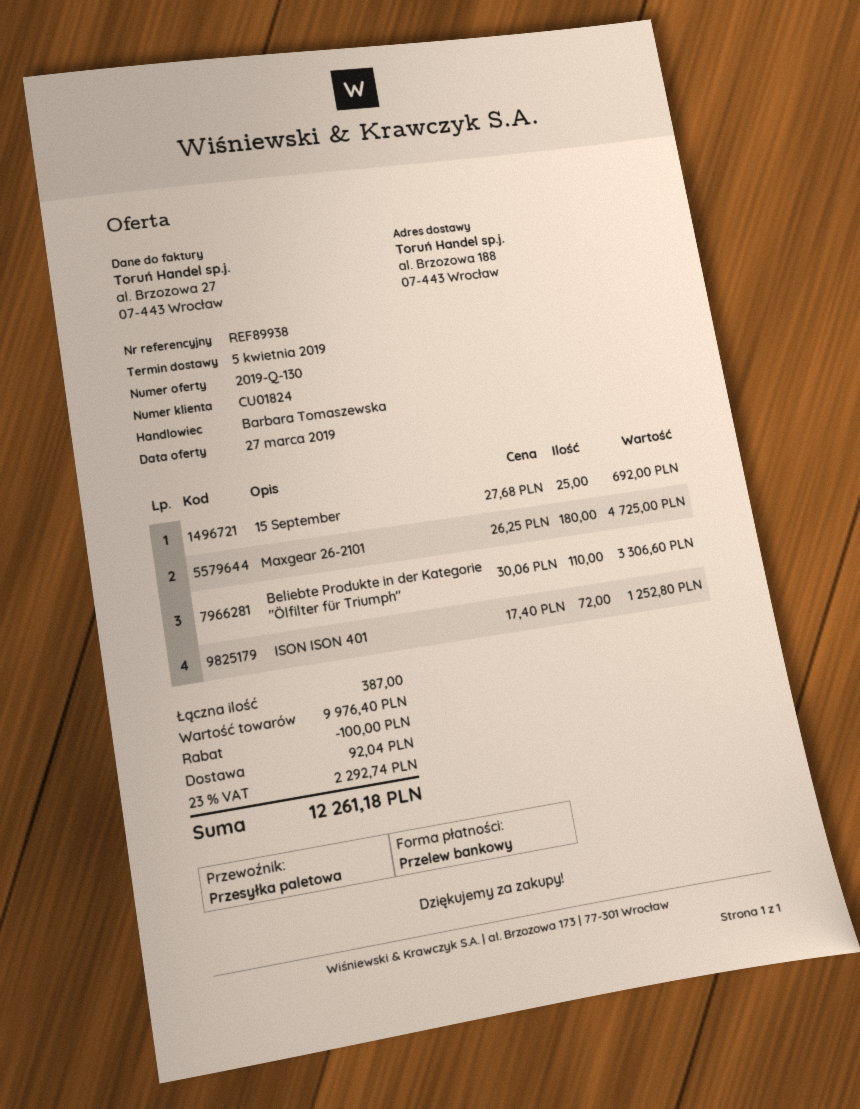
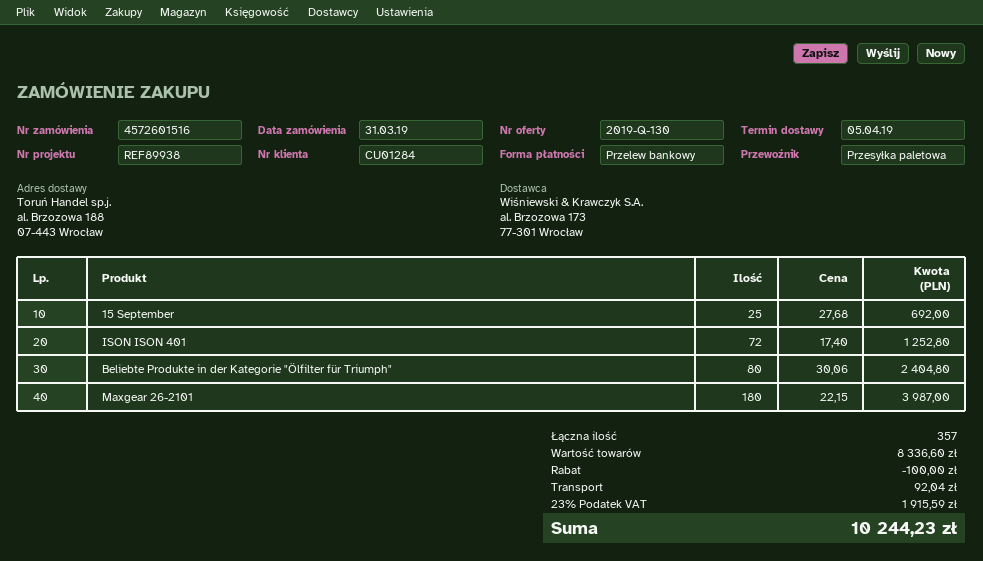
customer number: CU01824 -> CU01284
Maxgear 26-2101: 180 x 26.25 = 4725.00 -> 180 x 22.15 = 3987.00
Beliebte Produkte in der Kategorie "Ölfilter für Triumph": 110 x 30.06 = 3306.60 -> 80 x 30.06 = 2404.80
total quantity: 387 -> 357
subtotal: 9976.40 -> 8336.60
tax: 23% = 2292.74 -> 23% = 1915.59
total: 12261.18 -> 10244.23

